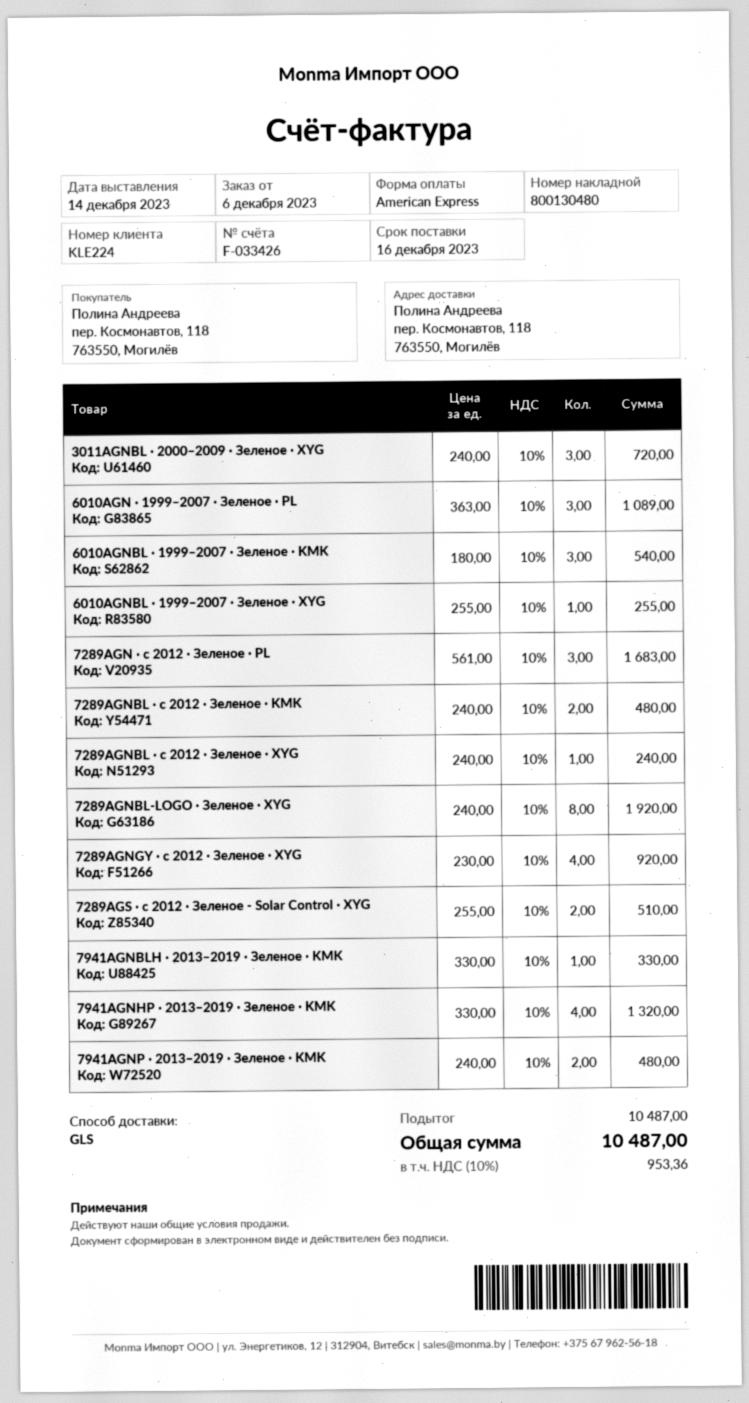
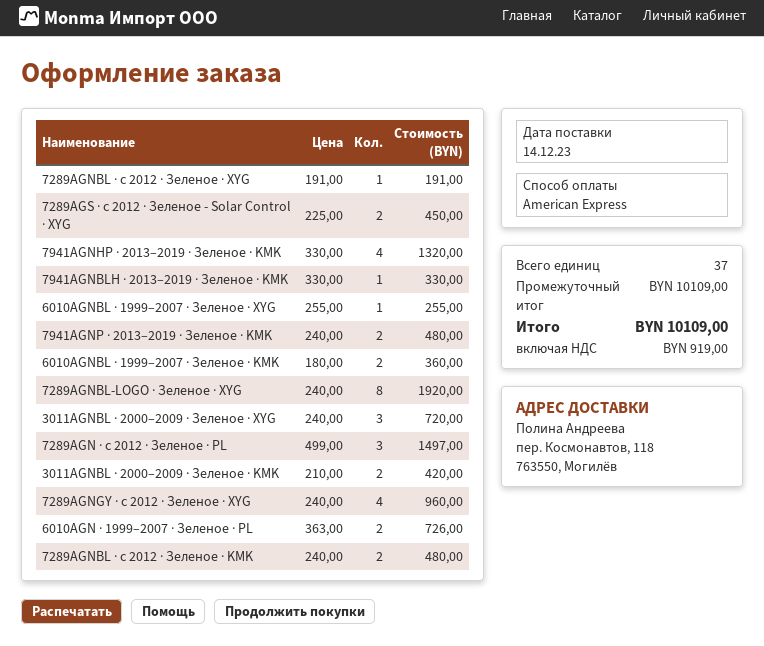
delivery date: 2023-12-16 -> 2023-12-14
6010AGN · 1999–2007 · Зеленое · PL: 3 x 363.00 = 1089.00 -> 2 x 363.00 = 726.00
6010AGNBL · 1999–2007 · Зеленое · KMK: 3 x 180.00 = 540.00 -> 2 x 180.00 = 360.00
7289AGN · с 2012 · Зеленое · PL: 3 x 561.00 = 1683.00 -> 3 x 499.00 = 1497.00
7289AGNBL · с 2012 · Зеленое · XYG: 1 x 240.00 = 240.00 -> 1 x 191.00 = 191.00
7289AGNGY · с 2012 · Зеленое · XYG: 4 x 230.00 = 920.00 -> 4 x 240.00 = 960.00
7289AGS · с 2012 · Зеленое - Solar Control · XYG: 2 x 255.00 = 510.00 -> 2 x 225.00 = 450.00
3011AGNBL · 2000–2009 · Зеленое · KMK: none -> 2 x 210.00 = 420.00
subtotal: 10487.00 -> 10109.00
tax: 953.36 -> 919.00
total: 10487.00 -> 10109.00

